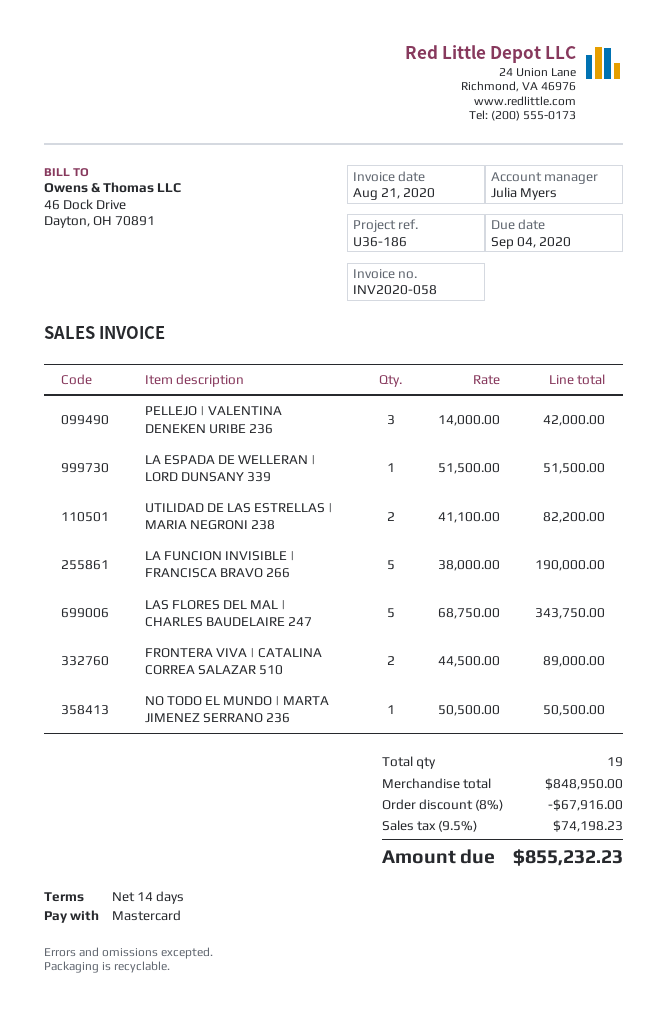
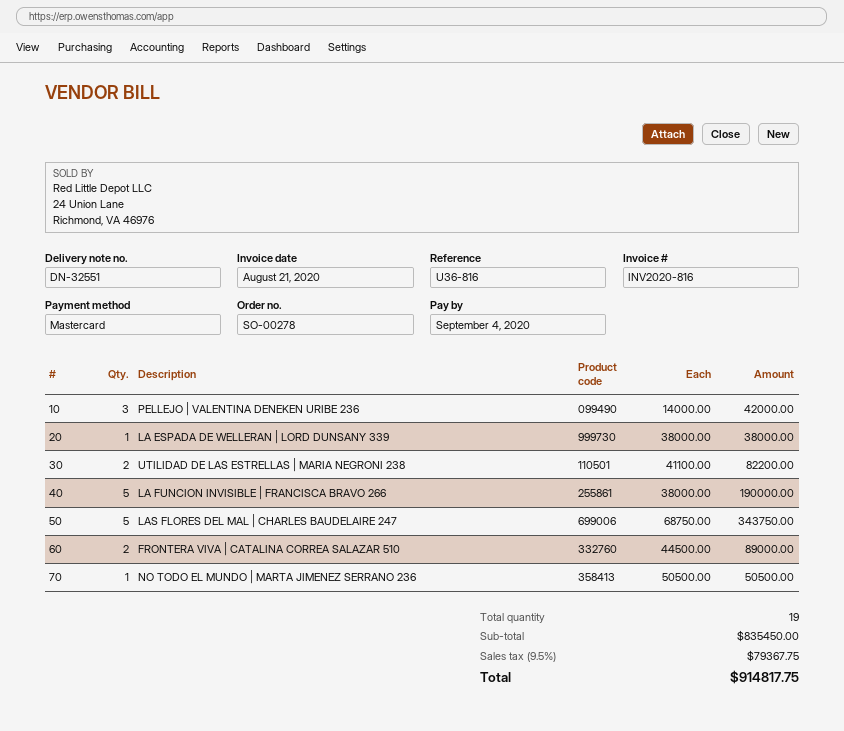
invoice number: INV2020-058 -> INV2020-816
reference: U36-186 -> U36-816
LA ESPADA DE WELLERAN | LORD DUNSANY 339: 1 x 51500.00 = 51500.00 -> 1 x 38000.00 = 38000.00
subtotal: 848950.00 -> 835450.00
discount: 8% = 67916.00 -> none
tax: 9.5% = 74198.23 -> 9.5% = 79367.75
total: 855232.23 -> 914817.75

